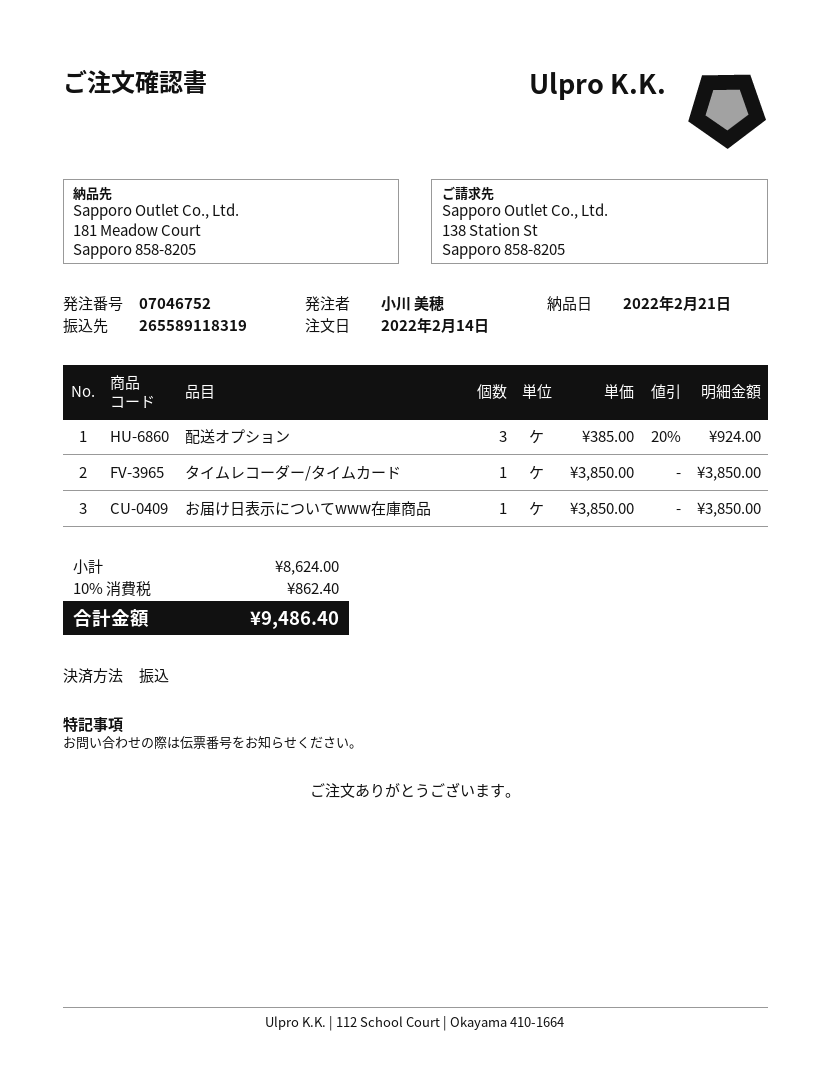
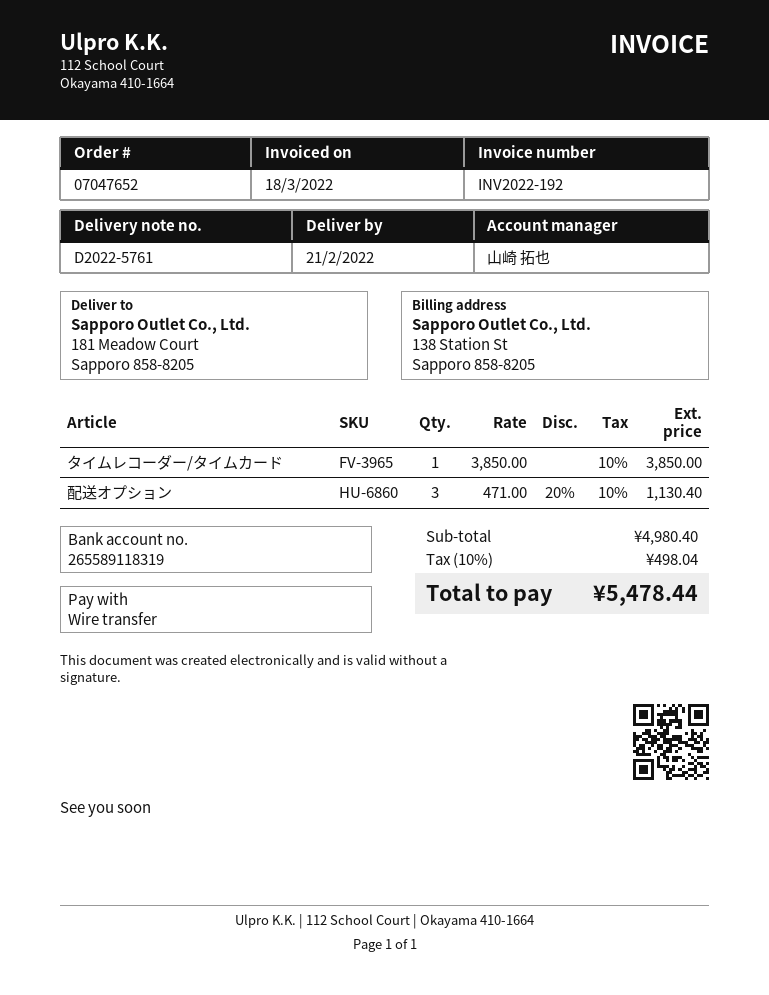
order number: 07046752 -> 07047652
配送オプション: 3 x 385.00 - 20% = 924.00 -> 3 x 471.00 - 20% = 1130.40
お届け日表示についてwww在庫商品: 1 x 3850.00 = 3850.00 -> none
subtotal: 8624.00 -> 4980.40
tax: 10% = 862.40 -> 10% = 498.04
total: 9486.40 -> 5478.44

